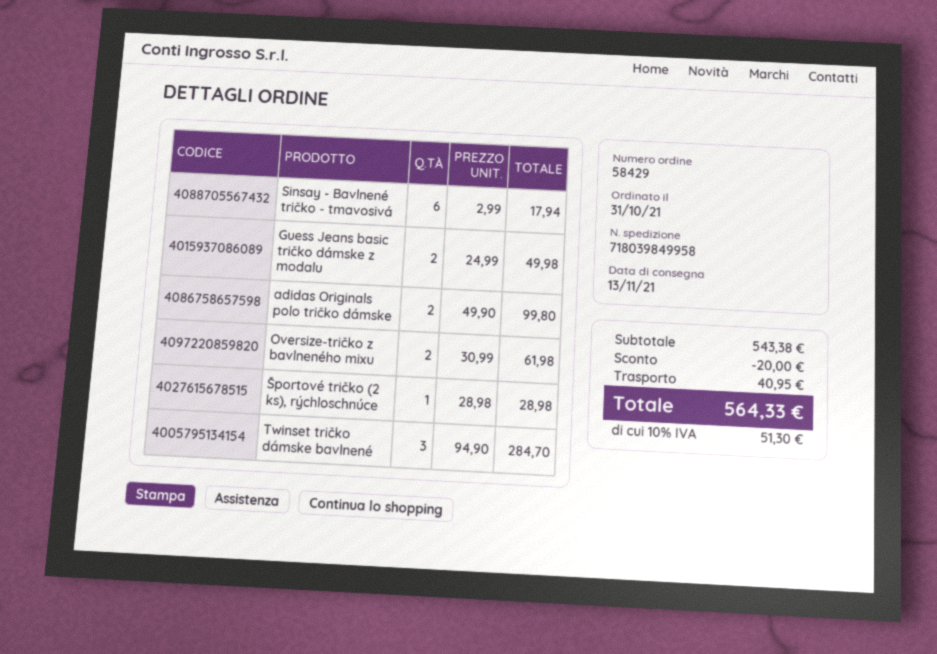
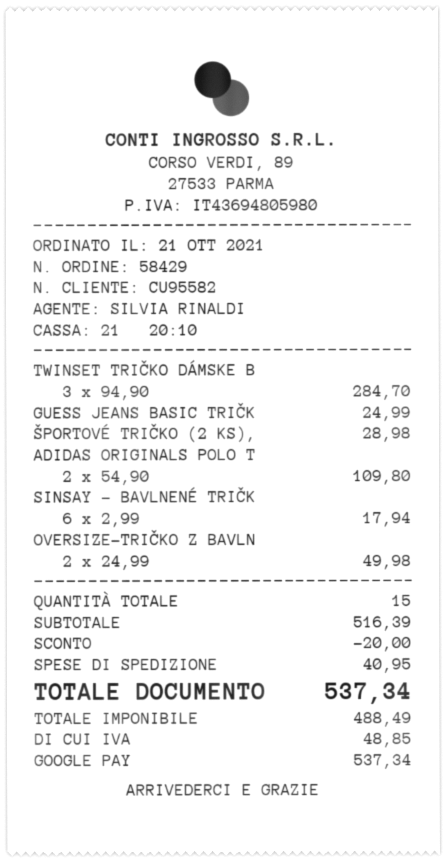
order date: 2021-10-31 -> 2021-10-21
Guess Jeans basic tričko dámske z modalu: 2 x 24.99 = 49.98 -> 1 x 24.99 = 24.99
adidas Originals polo tričko dámske: 2 x 49.90 = 99.80 -> 2 x 54.90 = 109.80
Oversize-tričko z bavlneného mixu: 2 x 30.99 = 61.98 -> 2 x 24.99 = 49.98
subtotal: 543.38 -> 516.39
tax: 51.30 -> 48.85
total: 564.33 -> 537.34

